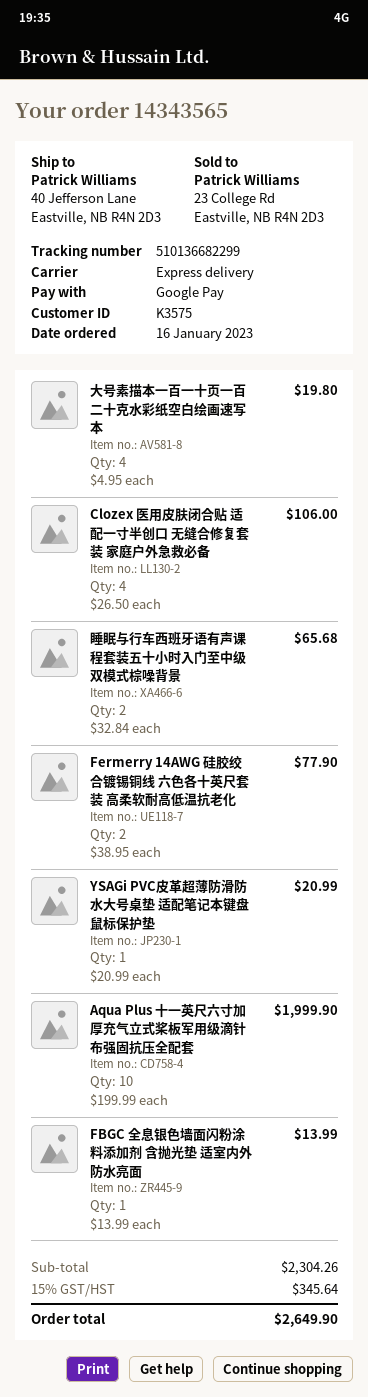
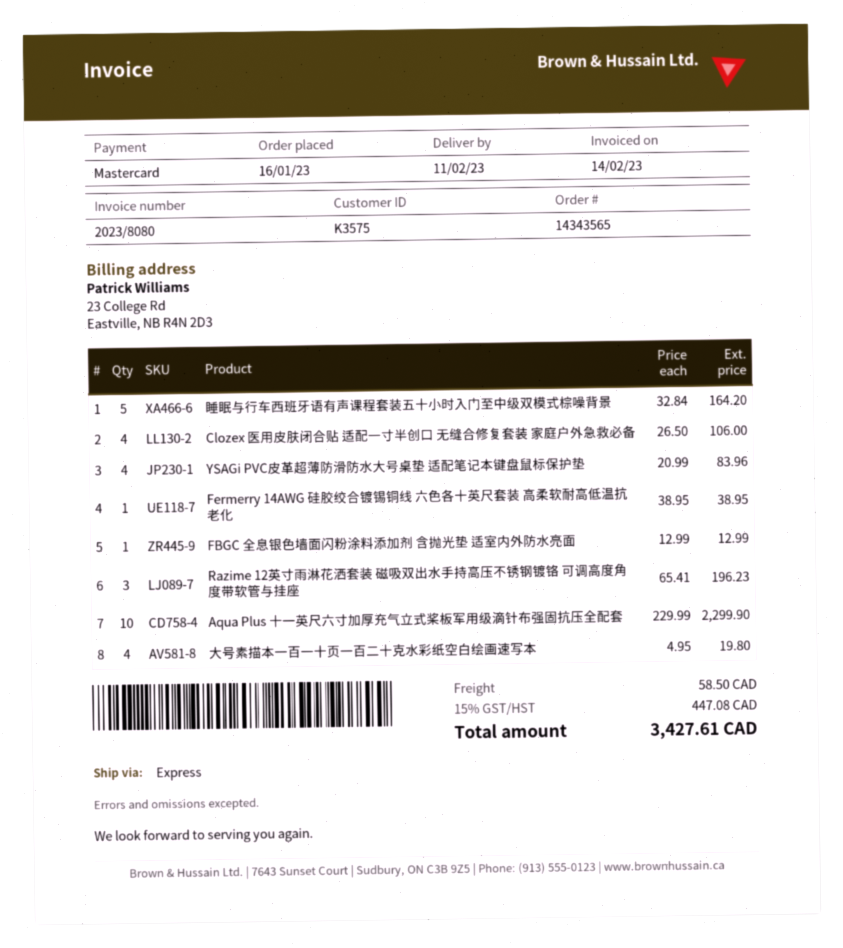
payment method: Google Pay -> Mastercard
睡眠与行车西班牙语有声课程套装五十小时入门至中级双模式棕噪背景: 2 x 32.84 = 65.68 -> 5 x 32.84 = 164.20
Fermerry 14AWG 硅胶绞合镀锡铜线 六色各十英尺套装 高柔软耐高低温抗老化: 2 x 38.95 = 77.90 -> 1 x 38.95 = 38.95
YSAGi PVC皮革超薄防滑防水大号桌垫 适配笔记本键盘鼠标保护垫: 1 x 20.99 = 20.99 -> 4 x 20.99 = 83.96
Aqua Plus 十一英尺六寸加厚充气立式桨板军用级滴针布强固抗压全配套: 10 x 199.99 = 1999.90 -> 10 x 229.99 = 2299.90
FBGC 全息银色墙面闪粉涂料添加剂 含抛光垫 适室内外防水亮面: 1 x 13.99 = 13.99 -> 1 x 12.99 = 12.99
Razime 12英寸雨淋花洒套装 磁吸双出水手持高压不锈钢镀铬 可调高度角度带软管与挂座: none -> 3 x 65.41 = 196.23
shipping: none -> 58.50
tax: 15% = 345.64 -> 15% = 447.08
total: 2649.90 -> 3427.61

